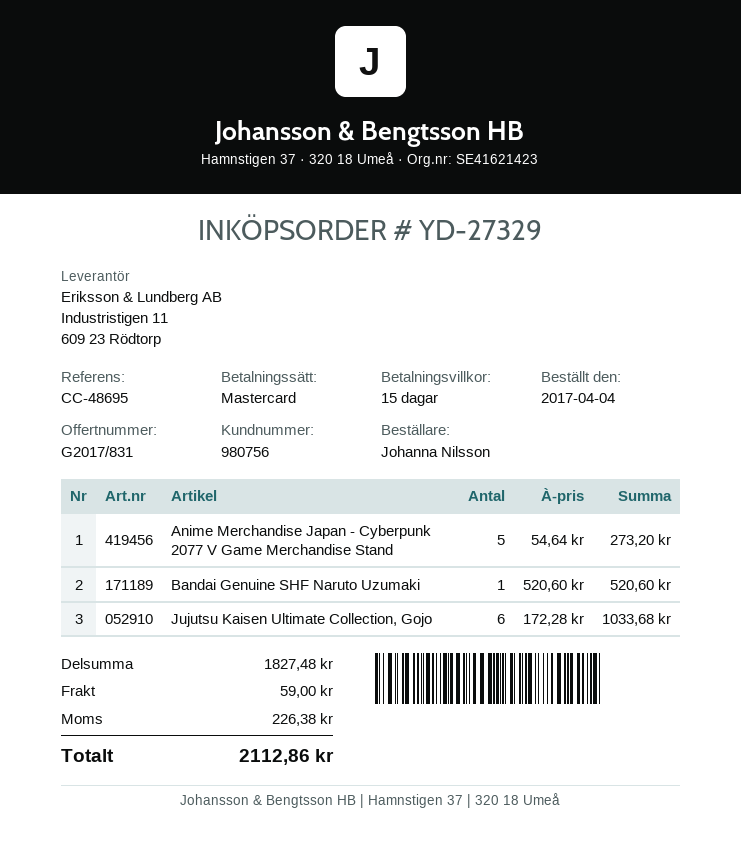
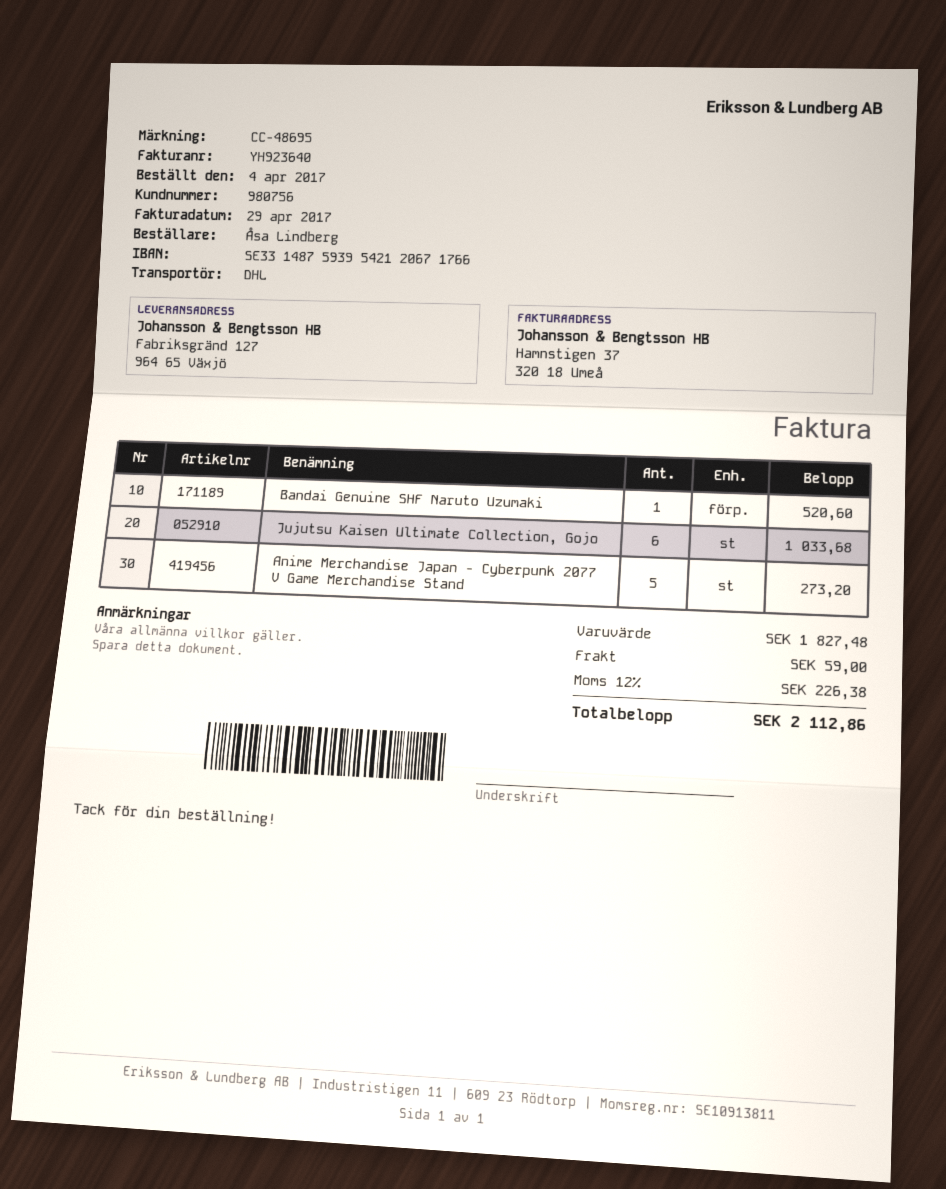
ordered by: Johanna Nilsson -> Åsa Lindberg

